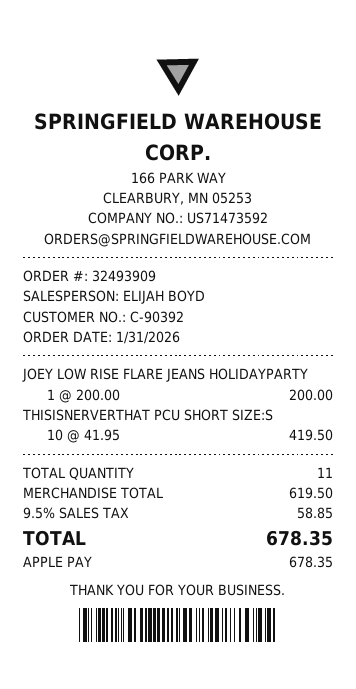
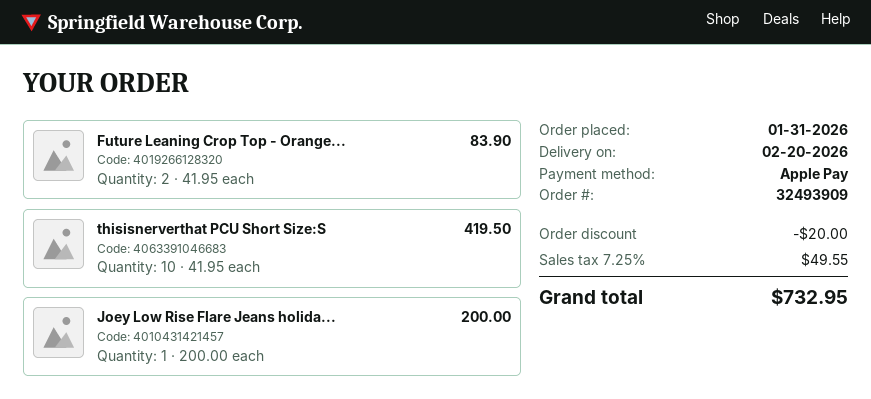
Future Leaning Crop Top - Orange...: none -> 2 x 41.95 = 83.90
discount: none -> 20.00
tax: 9.5% = 58.85 -> 7.25% = 49.55
total: 678.35 -> 732.95

